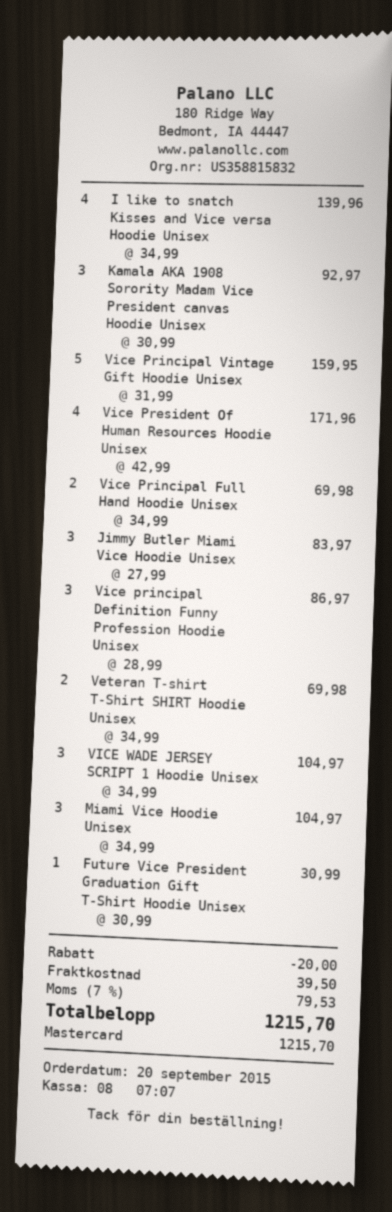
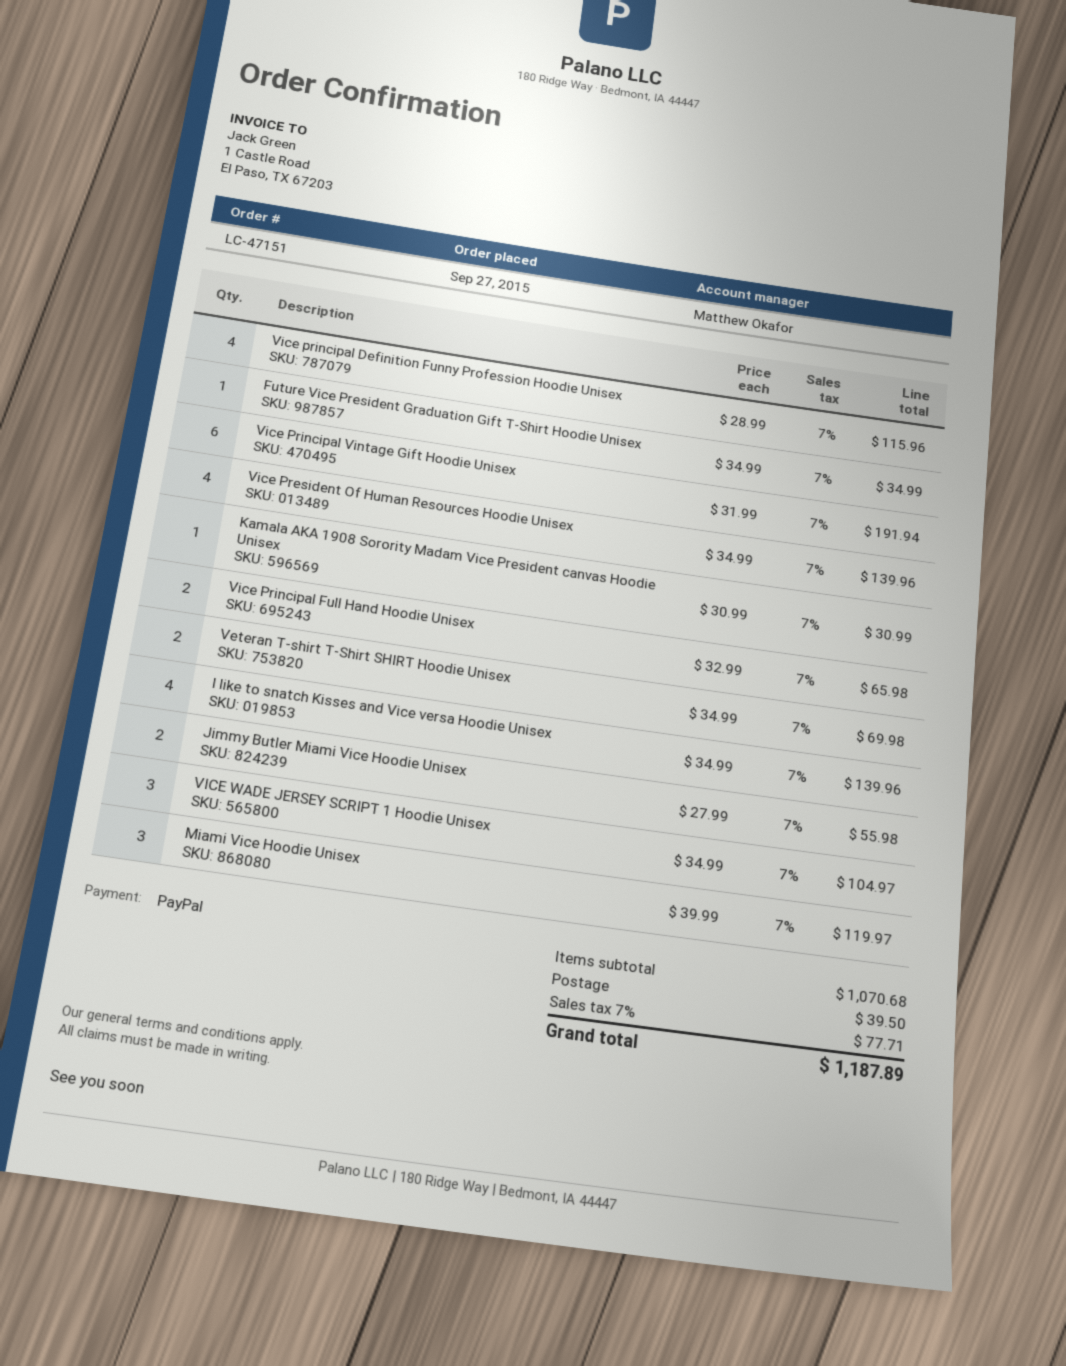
order date: 2015-09-20 -> 2015-09-27
payment method: Mastercard -> PayPal
Kamala AKA 1908 Sorority Madam Vice President canvas Hoodie Unisex: 3 x 30.99 = 92.97 -> 1 x 30.99 = 30.99
Vice Principal Vintage Gift Hoodie Unisex: 5 x 31.99 = 159.95 -> 6 x 31.99 = 191.94
Vice President Of Human Resources Hoodie Unisex: 4 x 42.99 = 171.96 -> 4 x 34.99 = 139.96
Vice Principal Full Hand Hoodie Unisex: 2 x 34.99 = 69.98 -> 2 x 32.99 = 65.98
Jimmy Butler Miami Vice Hoodie Unisex: 3 x 27.99 = 83.97 -> 2 x 27.99 = 55.98
Vice principal Definition Funny Profession Hoodie Unisex: 3 x 28.99 = 86.97 -> 4 x 28.99 = 115.96
Miami Vice Hoodie Unisex: 3 x 34.99 = 104.97 -> 3 x 39.99 = 119.97
Future Vice President Graduation Gift T-Shirt Hoodie Unisex: 1 x 30.99 = 30.99 -> 1 x 34.99 = 34.99
discount: 20.00 -> none
tax: 7% = 79.53 -> 7% = 77.71
total: 1215.70 -> 1187.89

